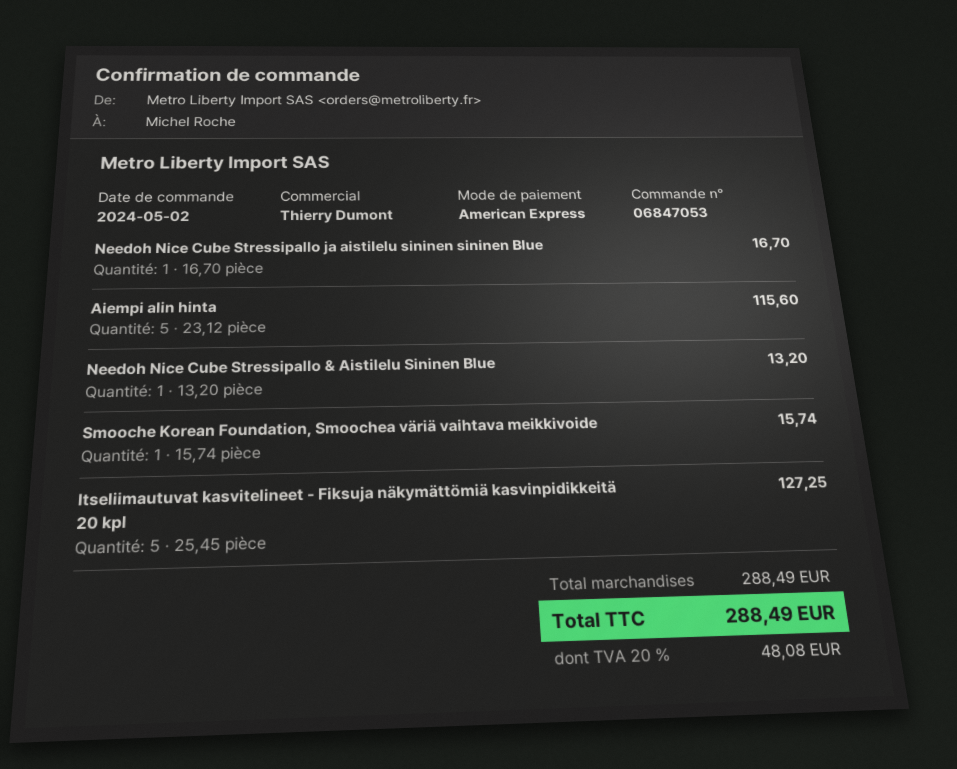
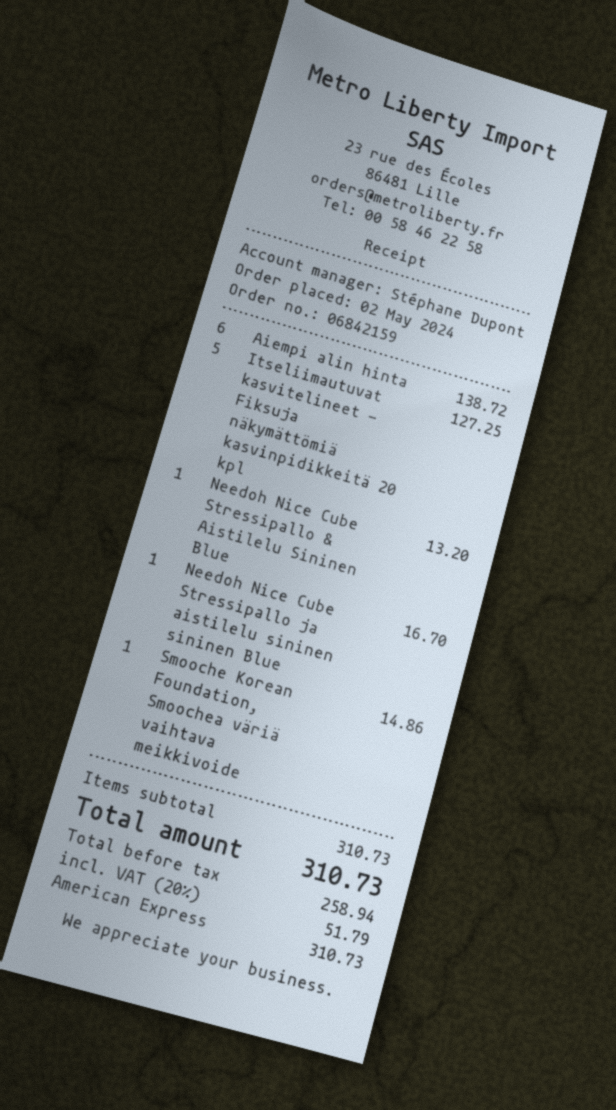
order number: 06847053 -> 06842159
sales rep: Thierry Dumont -> Stéphane Dupont
Aiempi alin hinta: 5 for 115.60 -> 6 for 138.72
Smooche Korean Foundation, Smoochea väriä vaihtava meikkivoide: 1 for 15.74 -> 1 for 14.86
subtotal: 288.49 -> 310.73
tax: 20% = 48.08 -> 20% = 51.79
total: 288.49 -> 310.73

